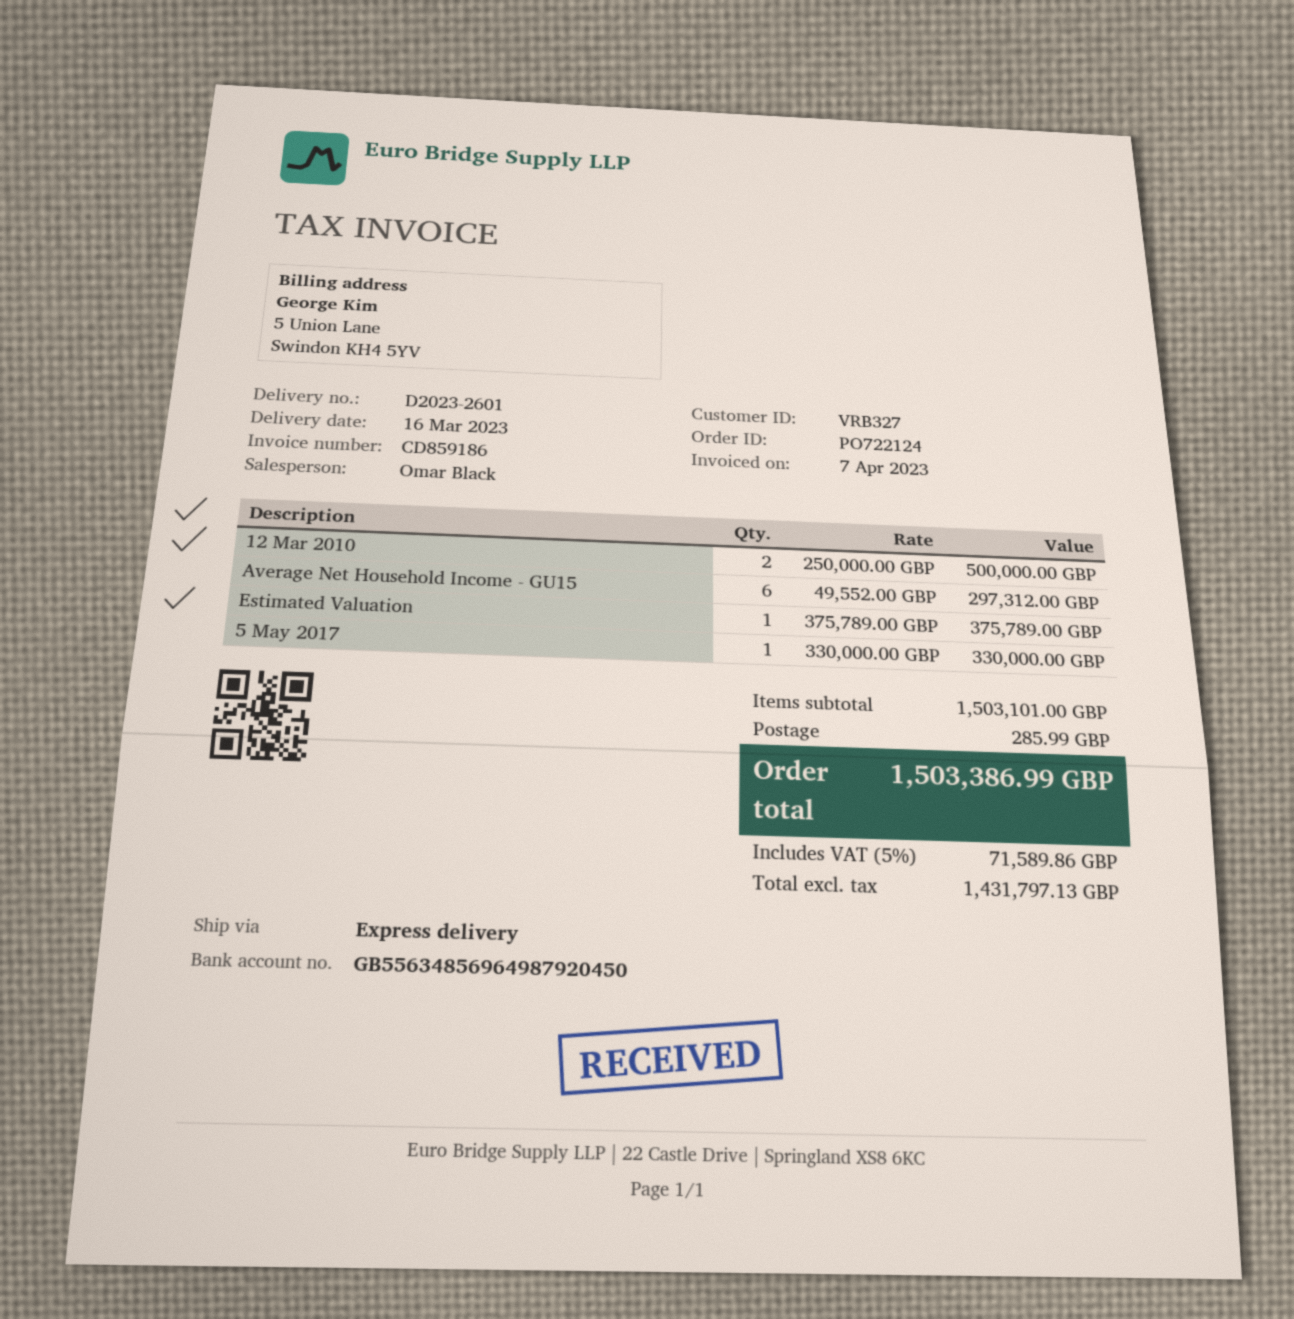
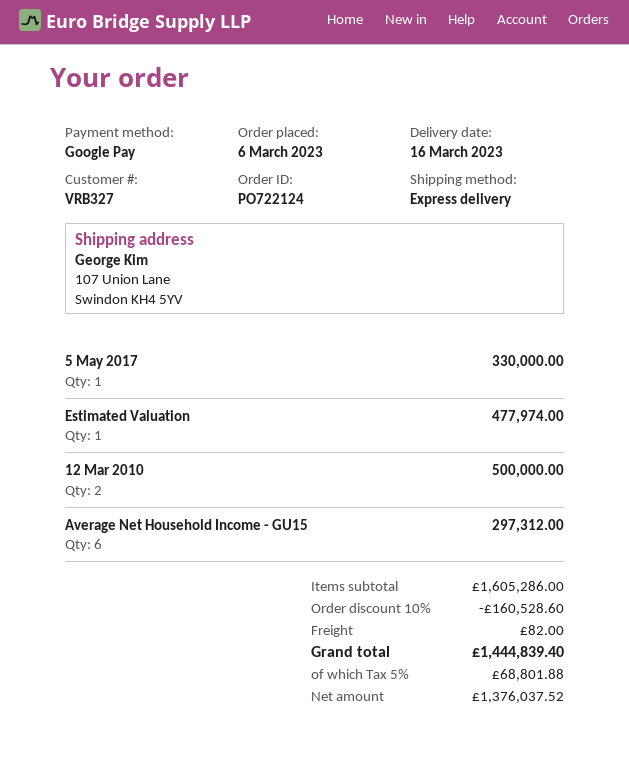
Estimated Valuation: 1 for 375789.00 -> 1 for 477974.00
subtotal: 1503101.00 -> 1605286.00
discount: none -> 10% = 160528.60
shipping: 285.99 -> 82.00
net: 1431797.13 -> 1376037.52
tax: 5% = 71589.86 -> 5% = 68801.88
total: 1503386.99 -> 1444839.40

